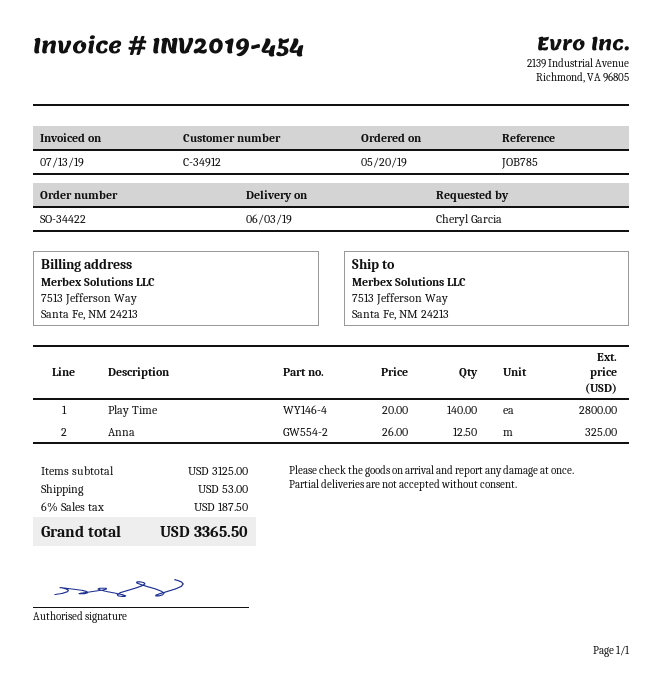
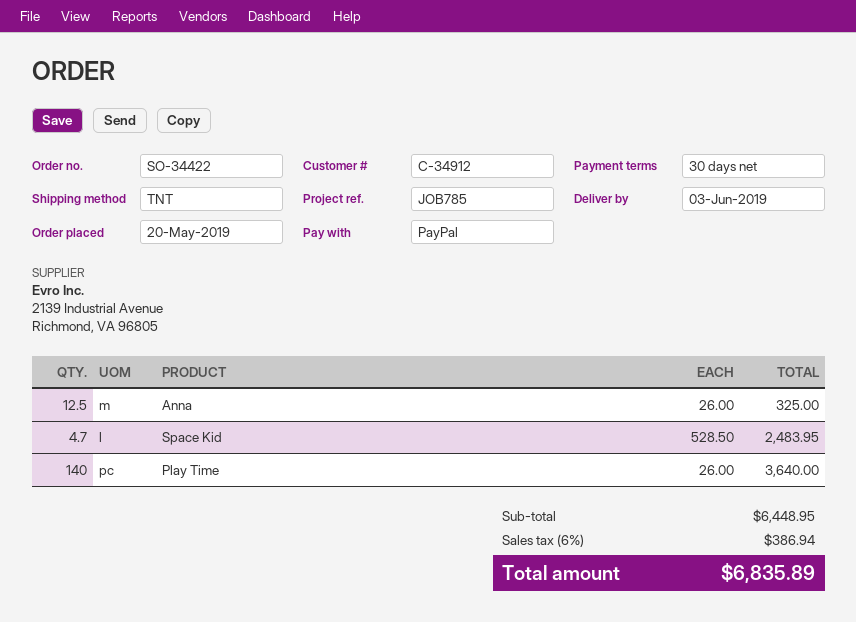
Play Time: 140 x 20.00 = 2800.00 -> 140 x 26.00 = 3640.00
Space Kid: none -> 4.7 x 528.50 = 2483.95
subtotal: 3125.00 -> 6448.95
shipping: 53.00 -> none
tax: 6% = 187.50 -> 6% = 386.94
total: 3365.50 -> 6835.89

